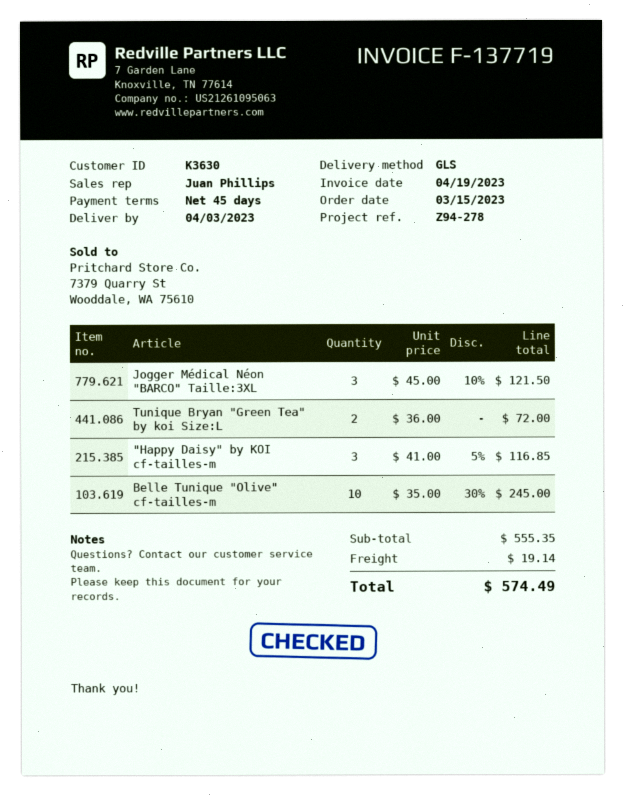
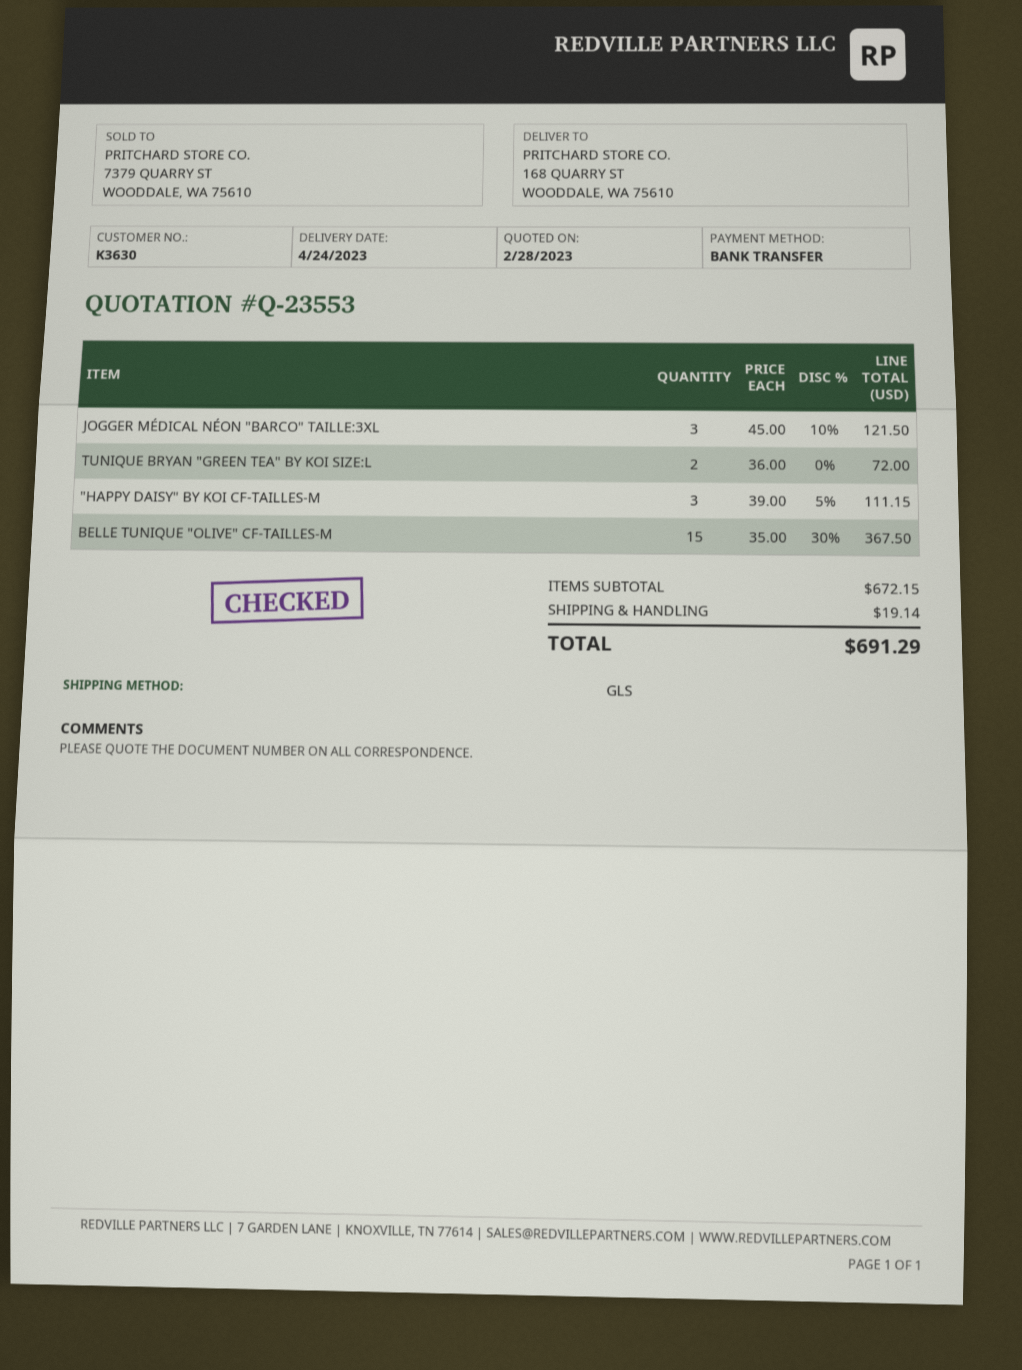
delivery date: 2023-04-03 -> 2023-04-24
"Happy Daisy" by KOI cf-tailles-m: 3 x 41.00 - 5% = 116.85 -> 3 x 39.00 - 5% = 111.15
Belle Tunique "Olive" cf-tailles-m: 10 x 35.00 - 30% = 245.00 -> 15 x 35.00 - 30% = 367.50
subtotal: 555.35 -> 672.15
total: 574.49 -> 691.29

